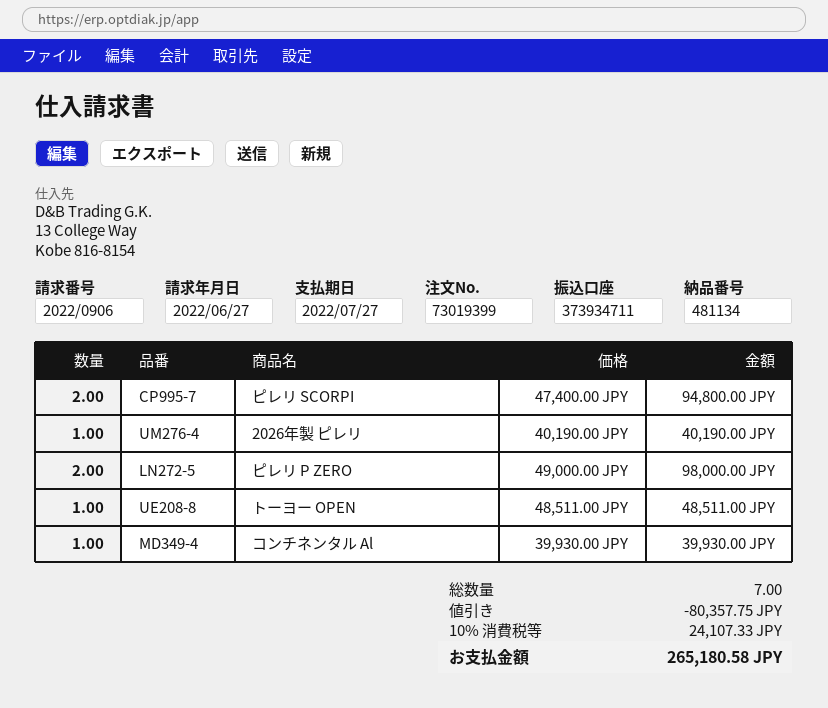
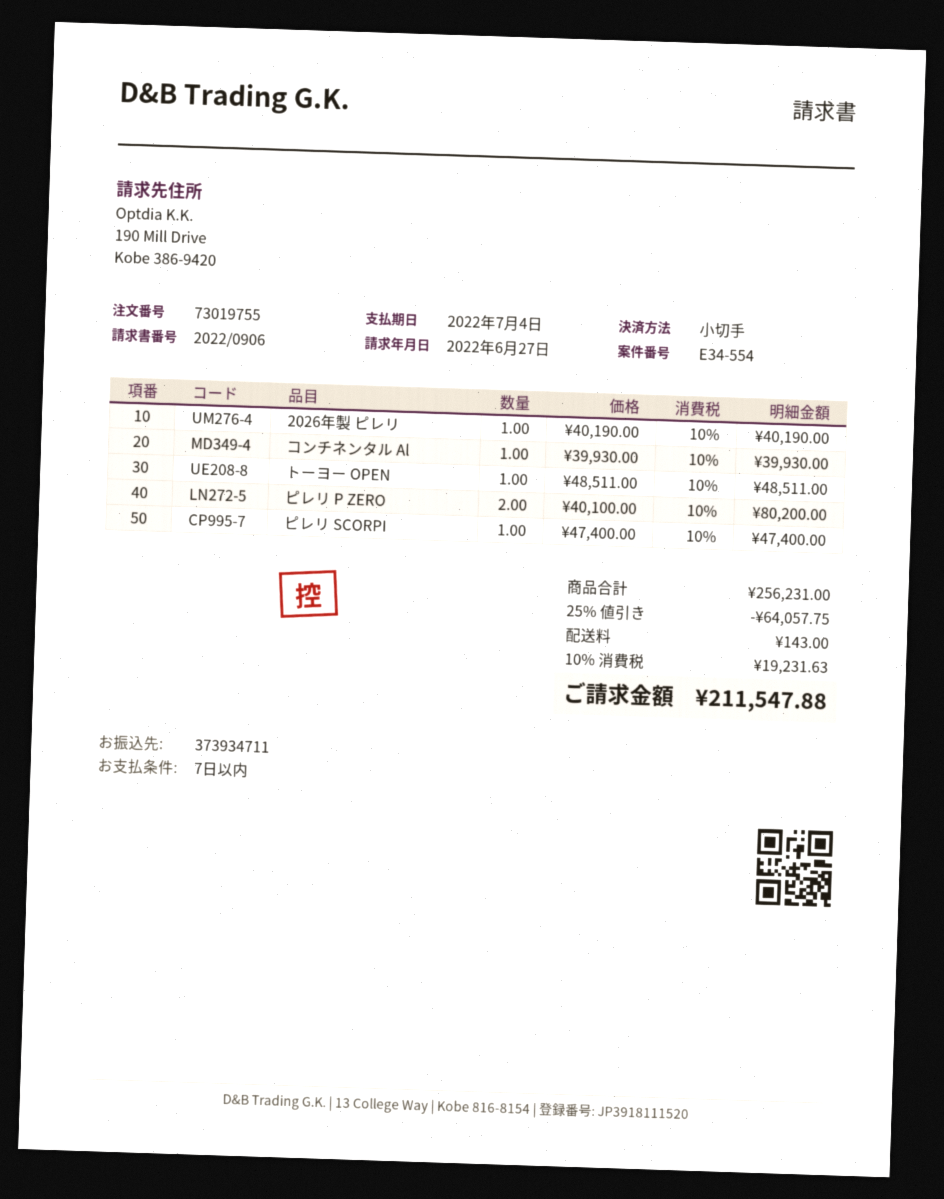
order number: 73019399 -> 73019755
due date: 2022-07-27 -> 2022-07-04
ピレリ SCORPI: 2 x 47400.00 = 94800.00 -> 1 x 47400.00 = 47400.00
ピレリ P ZERO: 2 x 49000.00 = 98000.00 -> 2 x 40100.00 = 80200.00
discount: 80357.75 -> 64057.75
shipping: none -> 143.00
tax: 10% = 24107.33 -> 10% = 19231.63
total: 265180.58 -> 211547.88

